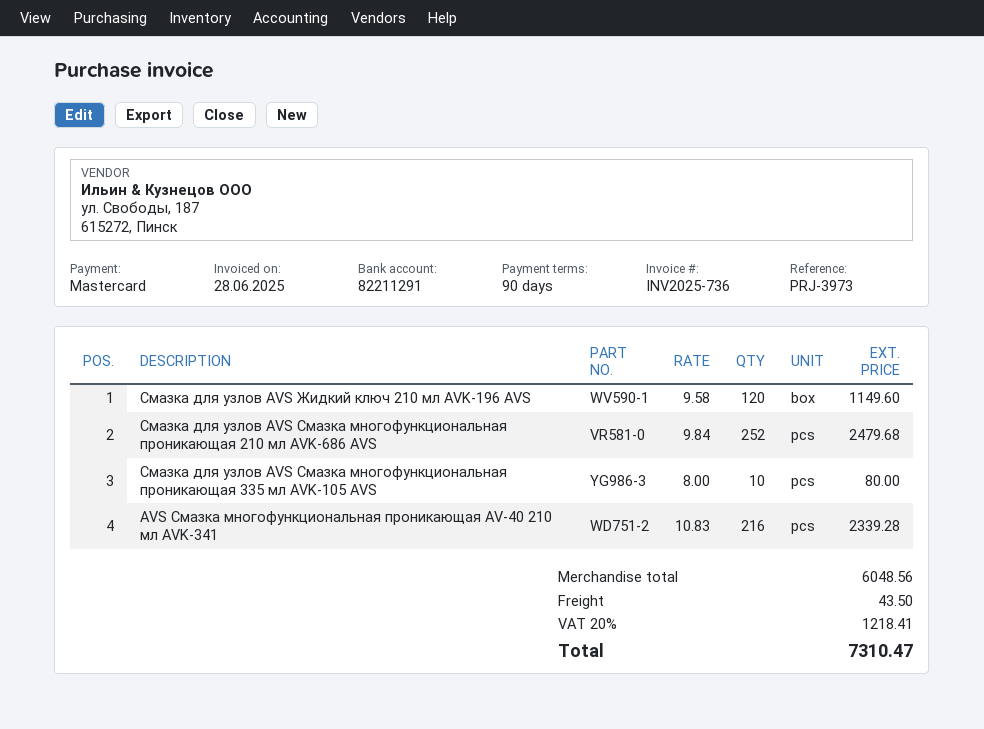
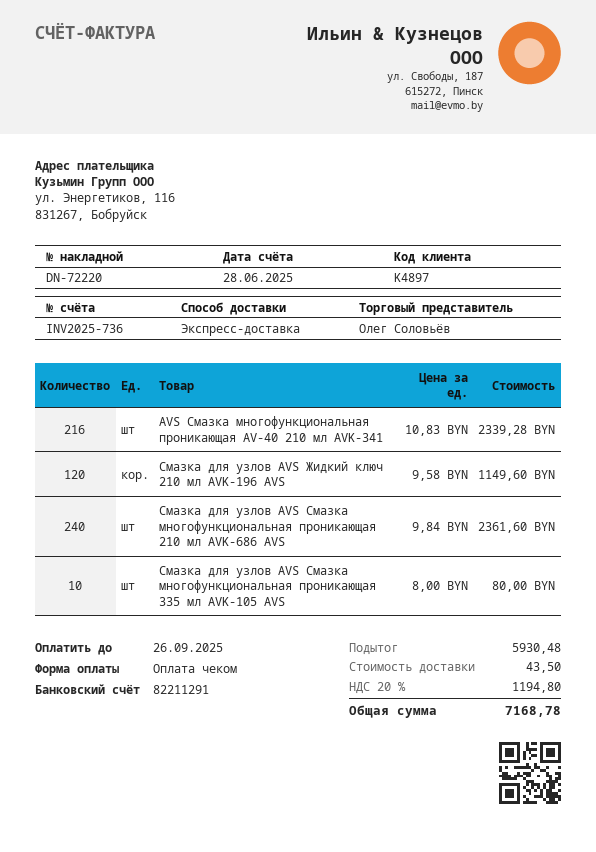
payment method: Mastercard -> cheque
Смазка для узлов AVS Смазка многофункциональная проникающая 210 мл AVK-686 AVS: 252 x 9.84 = 2479.68 -> 240 x 9.84 = 2361.60
subtotal: 6048.56 -> 5930.48
tax: 20% = 1218.41 -> 20% = 1194.80
total: 7310.47 -> 7168.78

